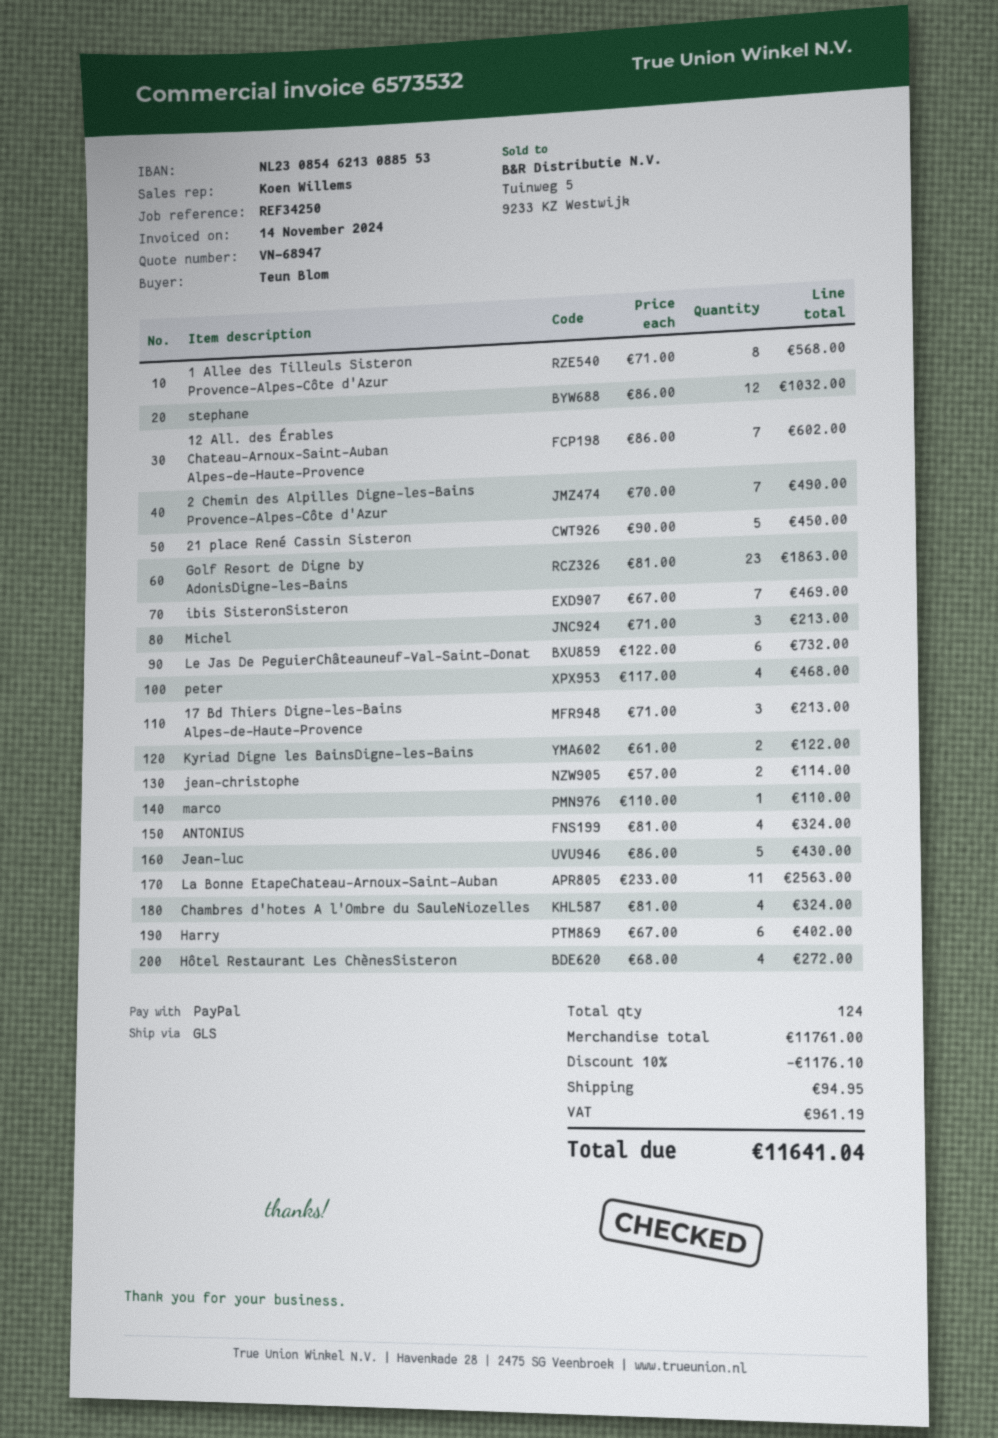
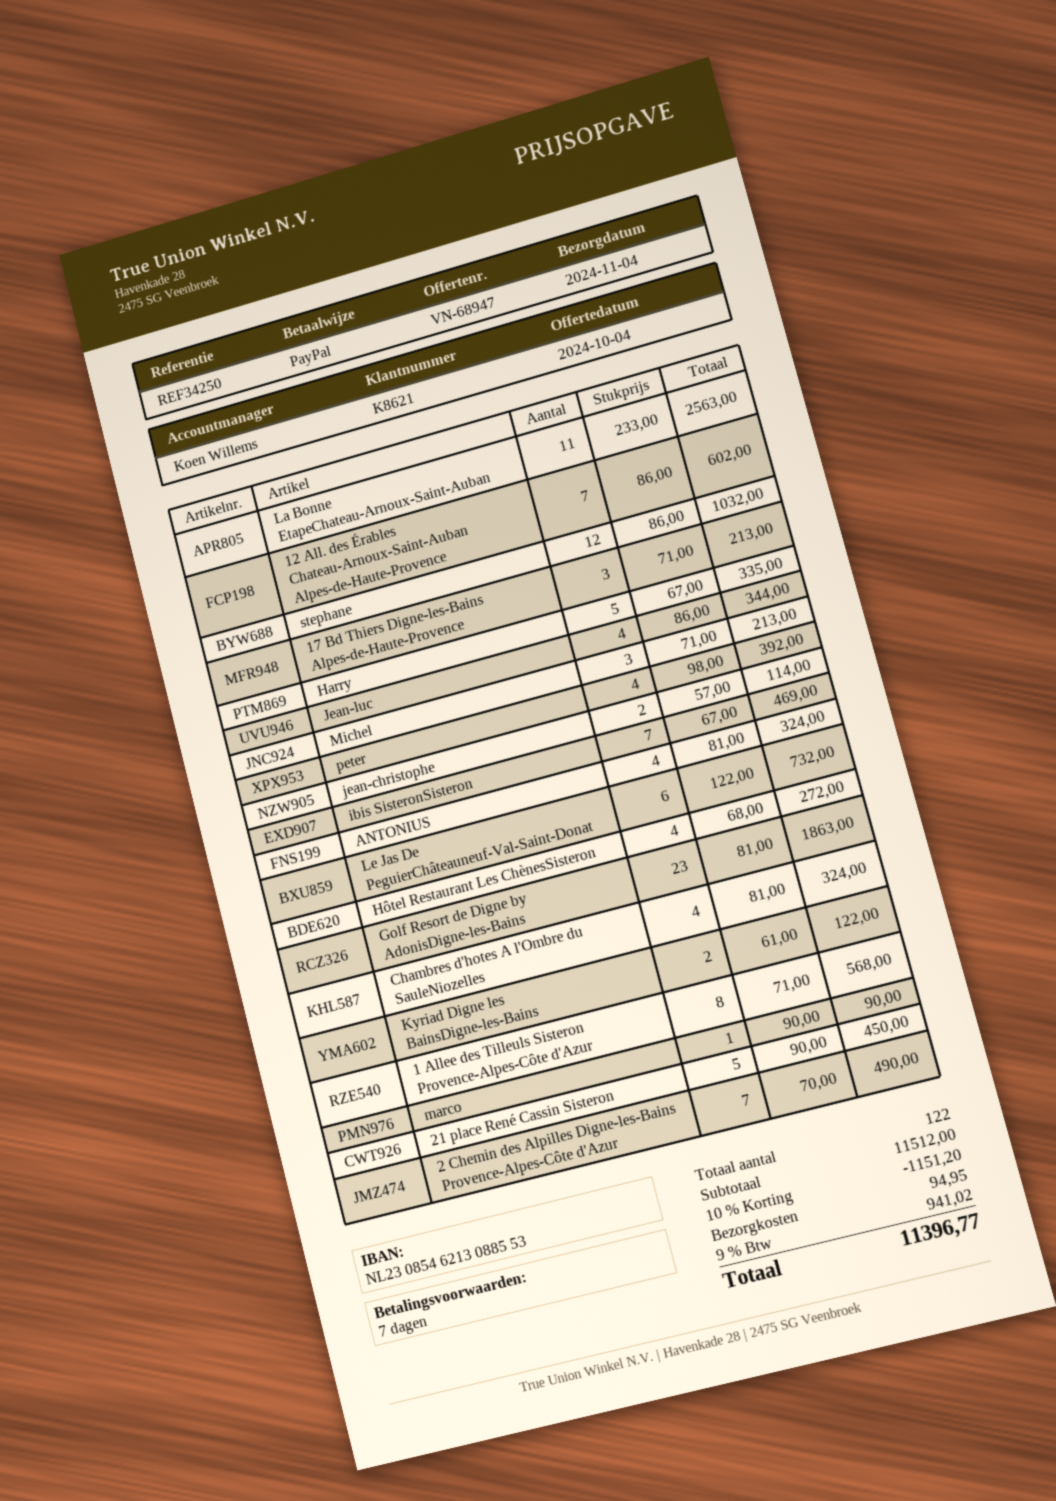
peter: 4 x 117.00 = 468.00 -> 4 x 98.00 = 392.00
marco: 1 x 110.00 = 110.00 -> 1 x 90.00 = 90.00
Jean-luc: 5 x 86.00 = 430.00 -> 4 x 86.00 = 344.00
Harry: 6 x 67.00 = 402.00 -> 5 x 67.00 = 335.00
total quantity: 124 -> 122
subtotal: 11761.00 -> 11512.00
discount: 10% = 1176.10 -> 10% = 1151.20
tax: 961.19 -> 941.02
total: 11641.04 -> 11396.77

